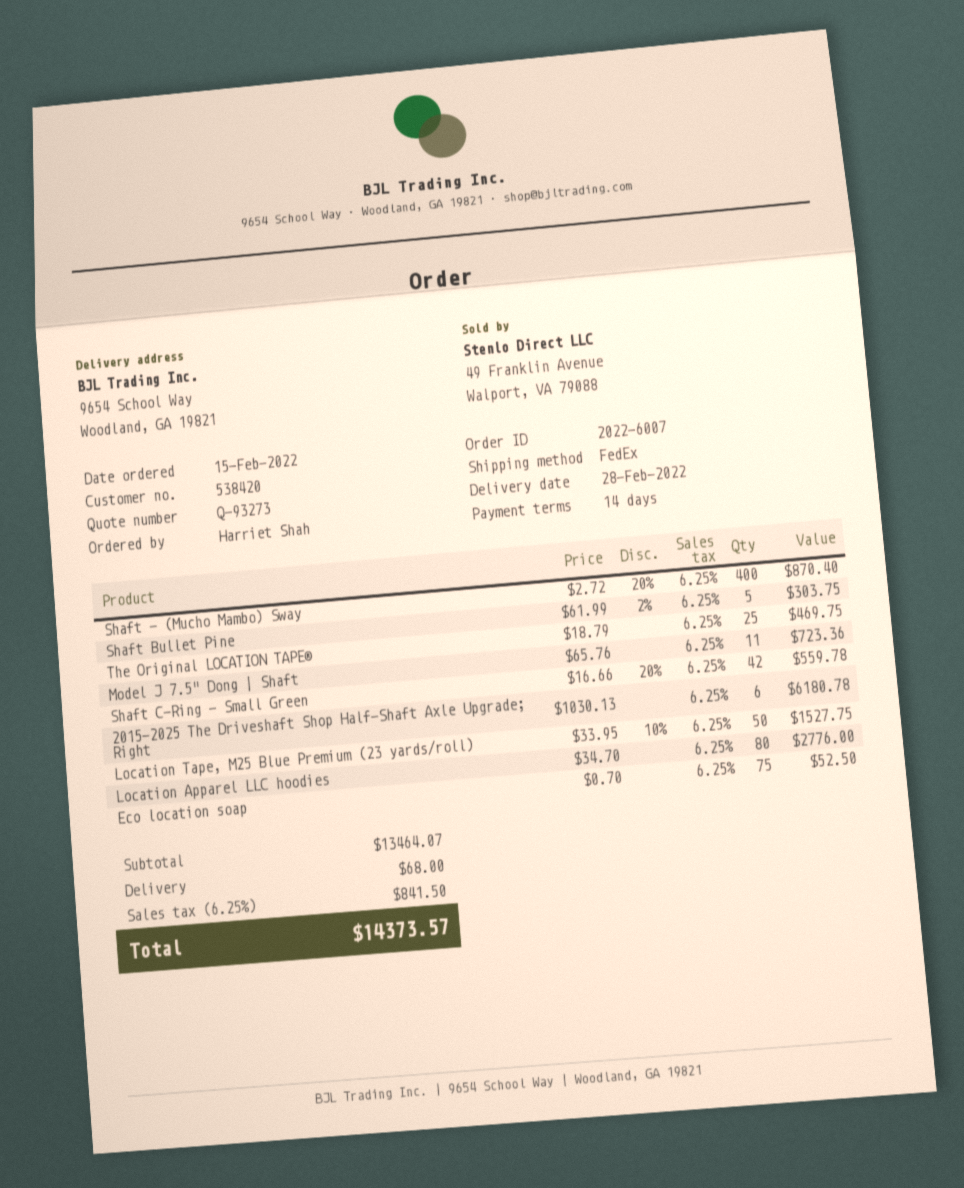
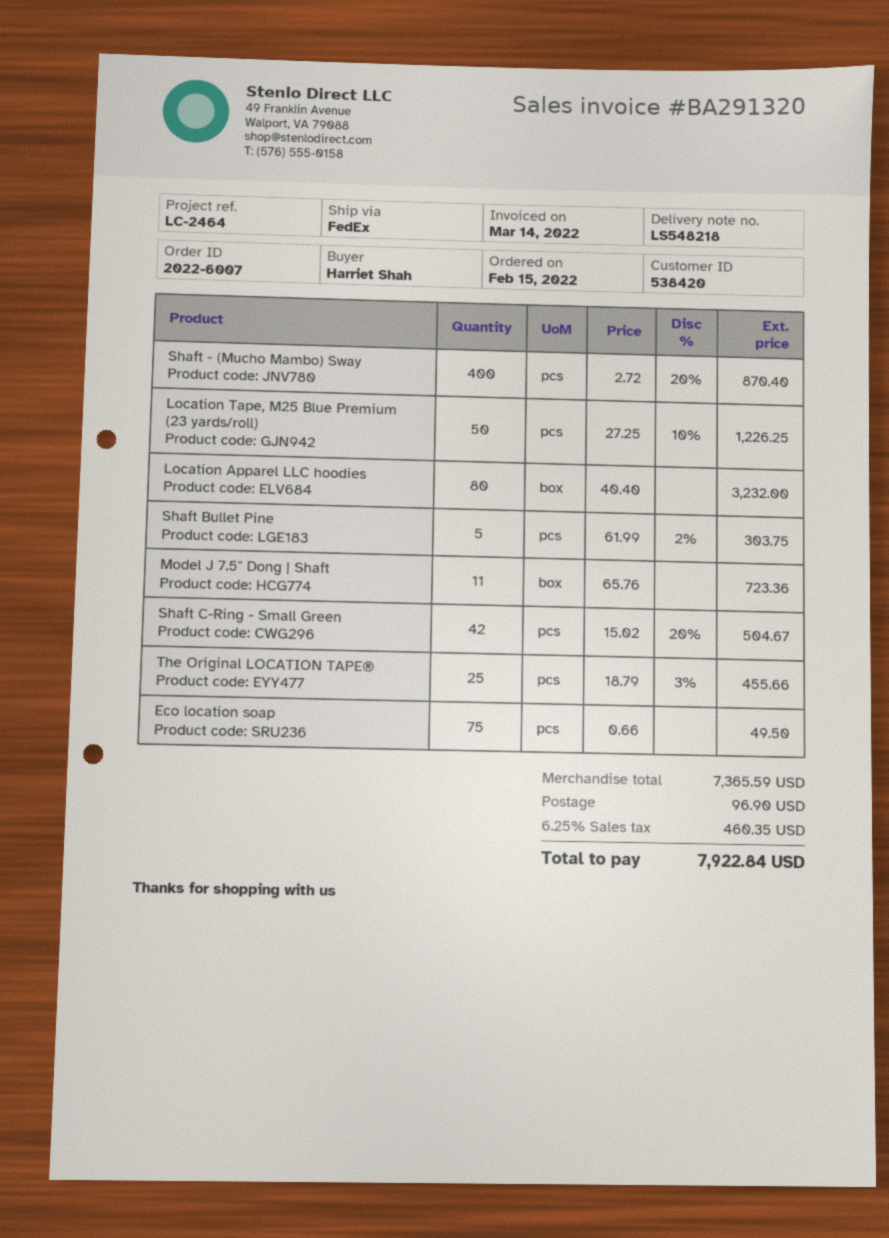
The Original LOCATION TAPE®: 25 x 18.79 = 469.75 -> 25 x 18.79 - 3% = 455.66
Shaft C-Ring - Small Green: 42 x 16.66 - 20% = 559.78 -> 42 x 15.02 - 20% = 504.67
2015-2025 The Driveshaft Shop Half-Shaft Axle Upgrade; Right: 6 x 1030.13 = 6180.78 -> none
Location Tape, M25 Blue Premium (23 yards/roll): 50 x 33.95 - 10% = 1527.75 -> 50 x 27.25 - 10% = 1226.25
Location Apparel LLC hoodies: 80 x 34.70 = 2776.00 -> 80 x 40.40 = 3232.00
Eco location soap: 75 x 0.70 = 52.50 -> 75 x 0.66 = 49.50
subtotal: 13464.07 -> 7365.59
shipping: 68.00 -> 96.90
tax: 6.25% = 841.50 -> 6.25% = 460.35
total: 14373.57 -> 7922.84

